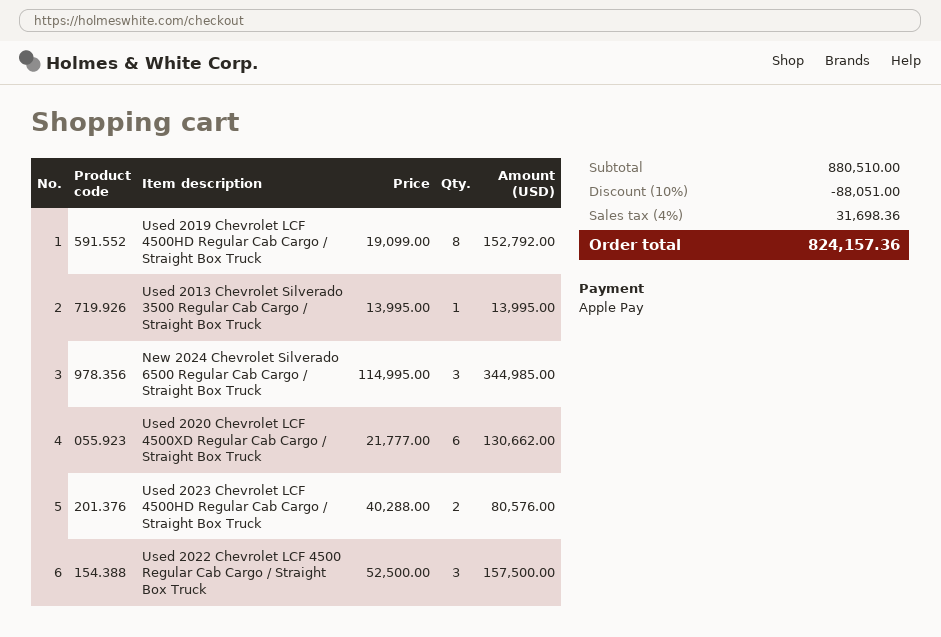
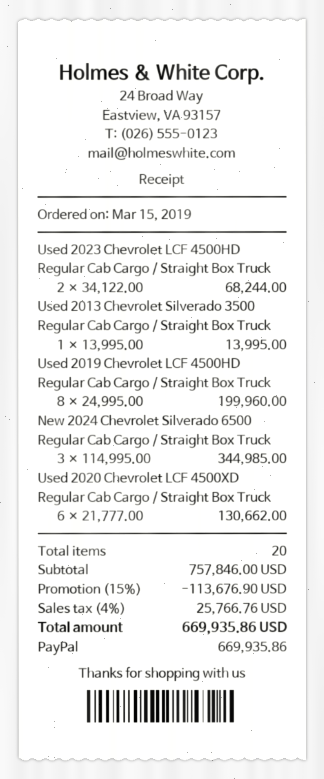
payment method: Apple Pay -> PayPal
Used 2019 Chevrolet LCF 4500HD Regular Cab Cargo / Straight Box Truck: 8 x 19099.00 = 152792.00 -> 8 x 24995.00 = 199960.00
Used 2023 Chevrolet LCF 4500HD Regular Cab Cargo / Straight Box Truck: 2 x 40288.00 = 80576.00 -> 2 x 34122.00 = 68244.00
Used 2022 Chevrolet LCF 4500 Regular Cab Cargo / Straight Box Truck: 3 x 52500.00 = 157500.00 -> none
subtotal: 880510.00 -> 757846.00
discount: 10% = 88051.00 -> 15% = 113676.90
tax: 4% = 31698.36 -> 4% = 25766.76
total: 824157.36 -> 669935.86

